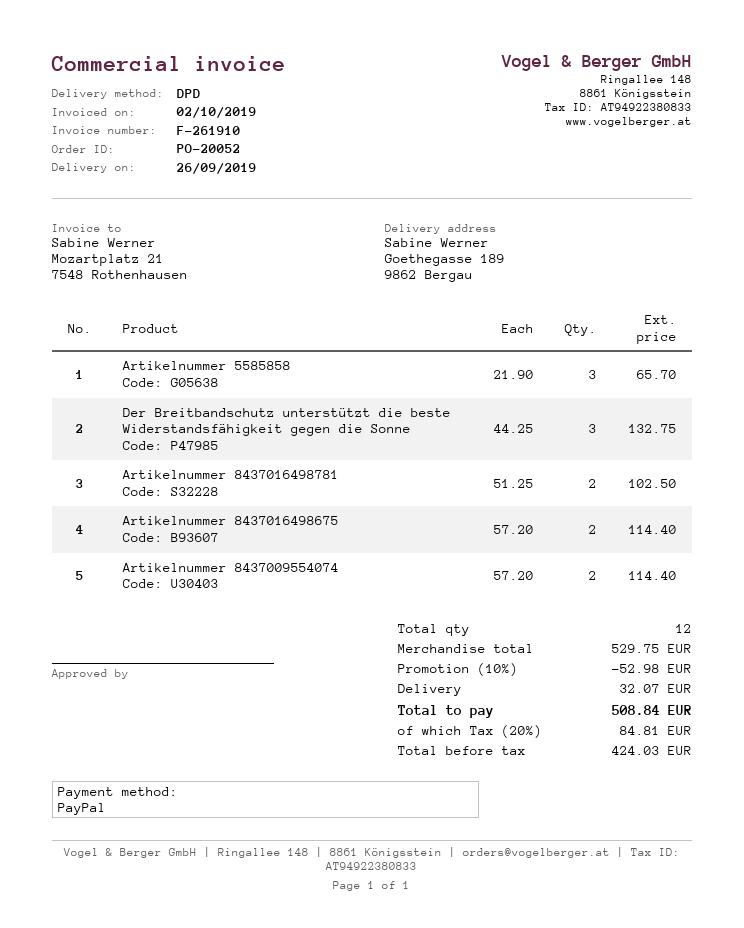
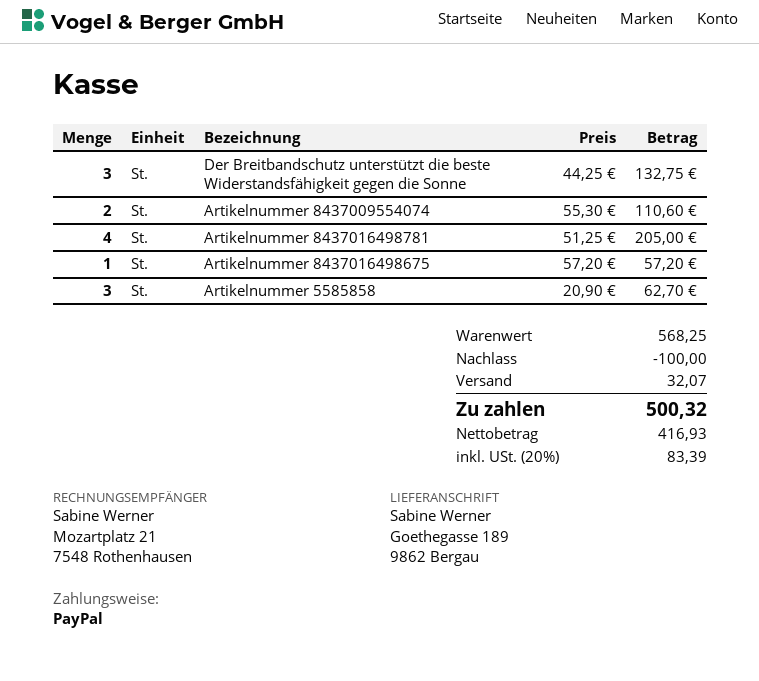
Artikelnummer 5585858: 3 x 21.90 = 65.70 -> 3 x 20.90 = 62.70
Artikelnummer 8437016498781: 2 x 51.25 = 102.50 -> 4 x 51.25 = 205.00
Artikelnummer 8437016498675: 2 x 57.20 = 114.40 -> 1 x 57.20 = 57.20
Artikelnummer 8437009554074: 2 x 57.20 = 114.40 -> 2 x 55.30 = 110.60
subtotal: 529.75 -> 568.25
discount: 52.98 -> 100.00
net: 424.03 -> 416.93
tax: 20% = 84.81 -> 20% = 83.39
total: 508.84 -> 500.32

